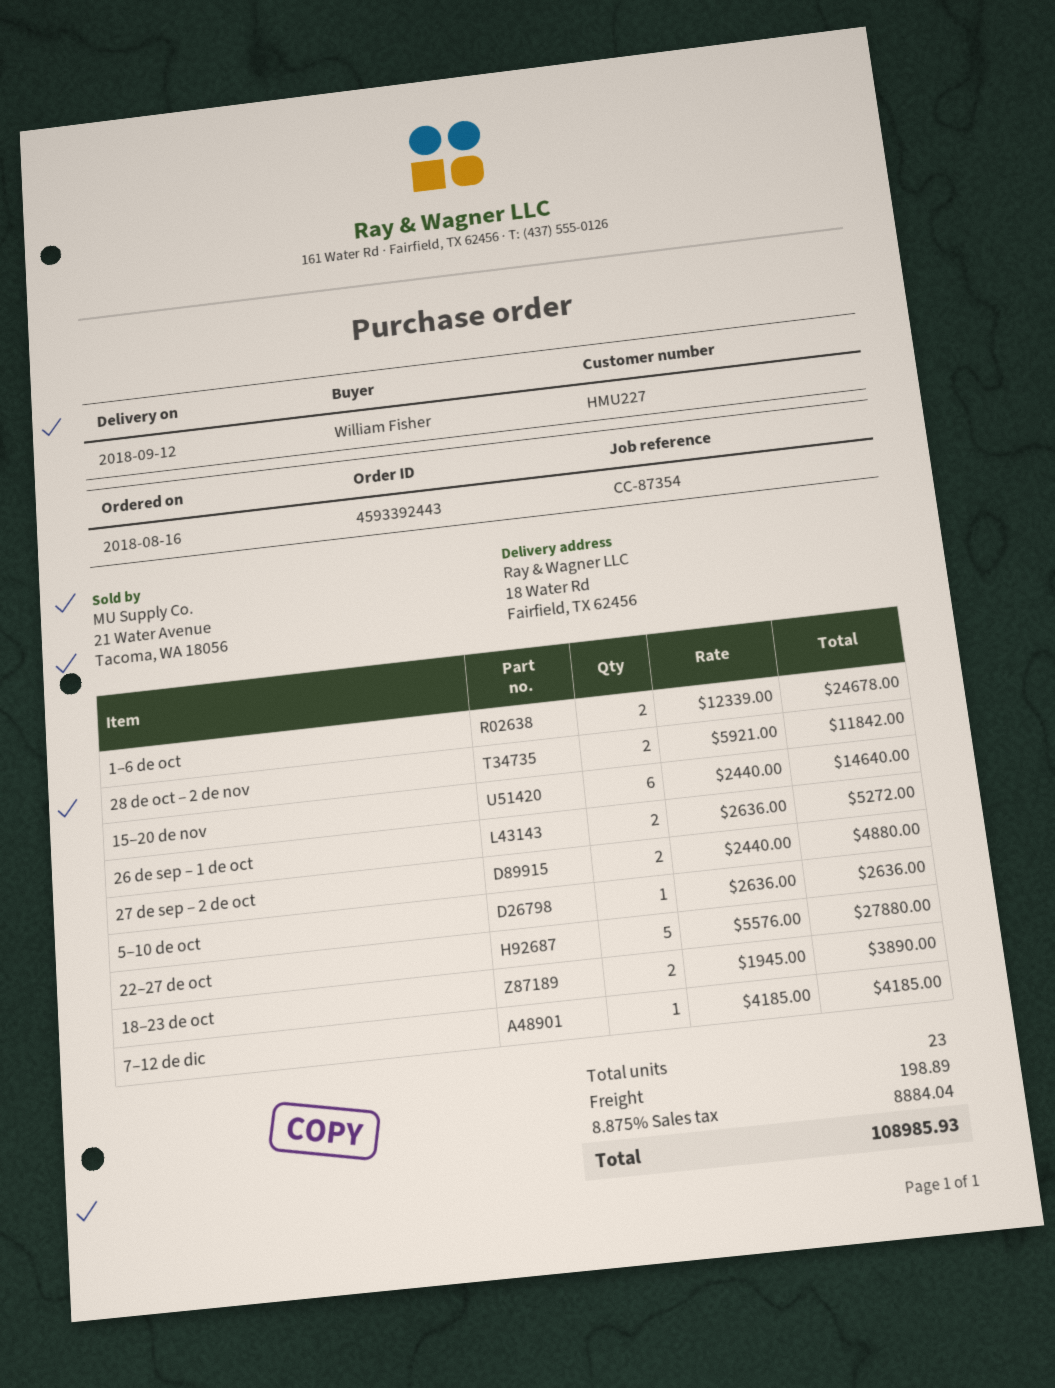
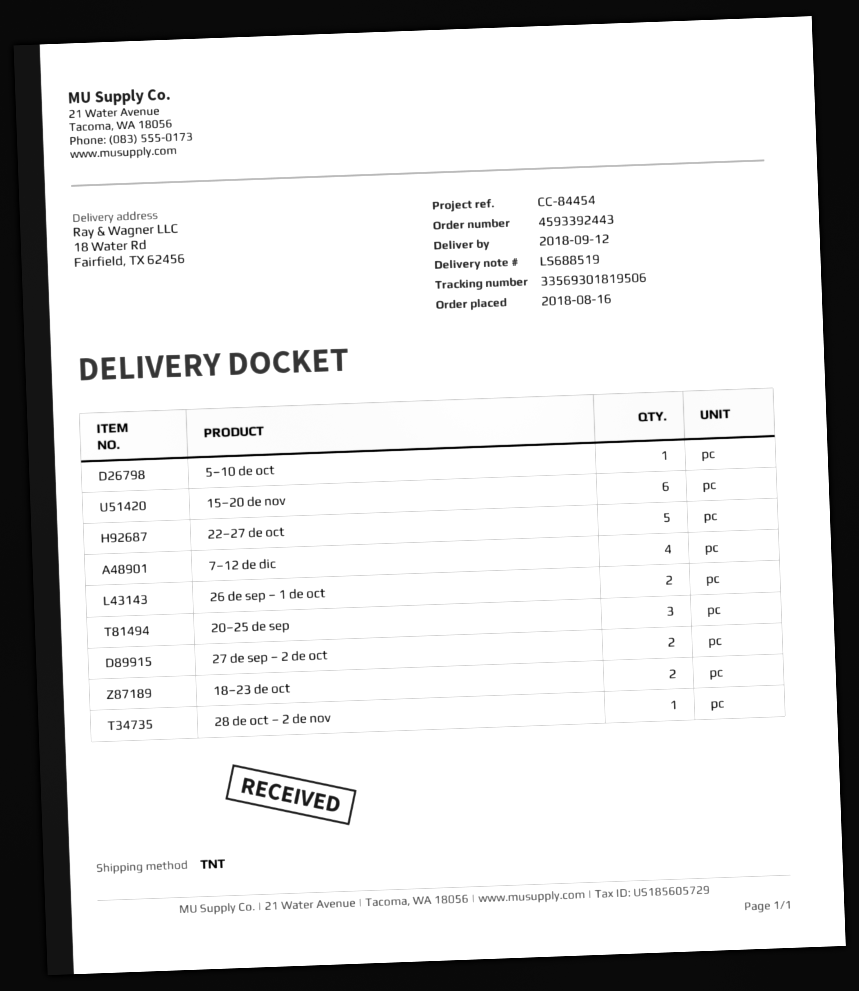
reference: CC-87354 -> CC-84454
1–6 de oct: 2 -> none
28 de oct – 2 de nov: 2 -> 1
7–12 de dic: 1 -> 4
20–25 de sep: none -> 3

